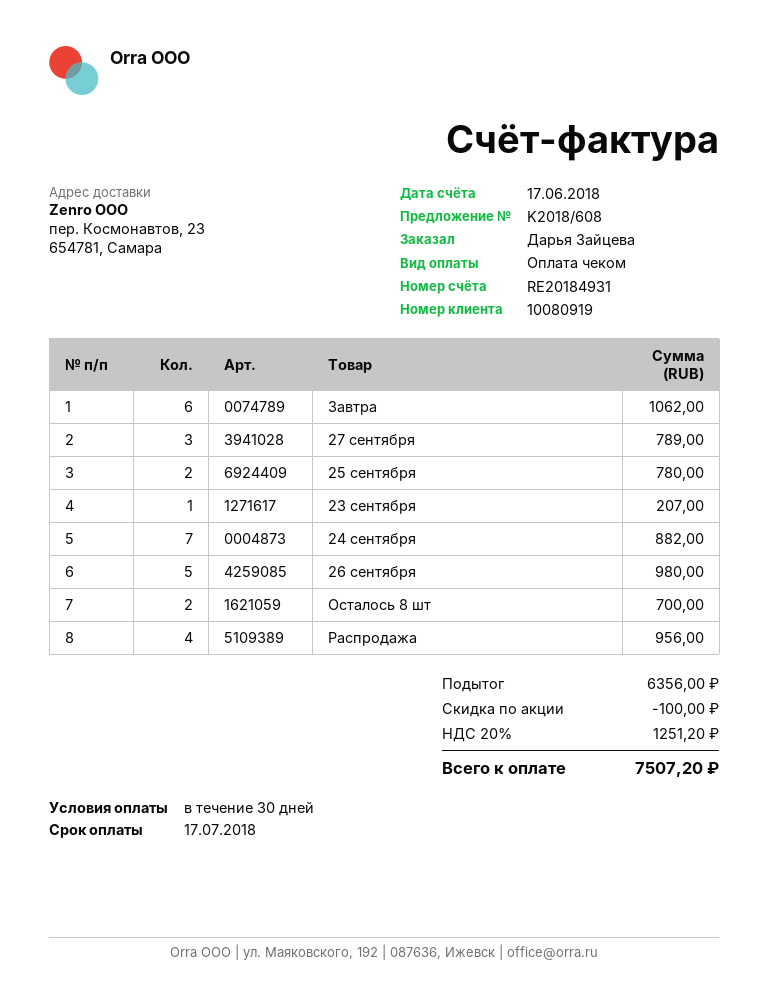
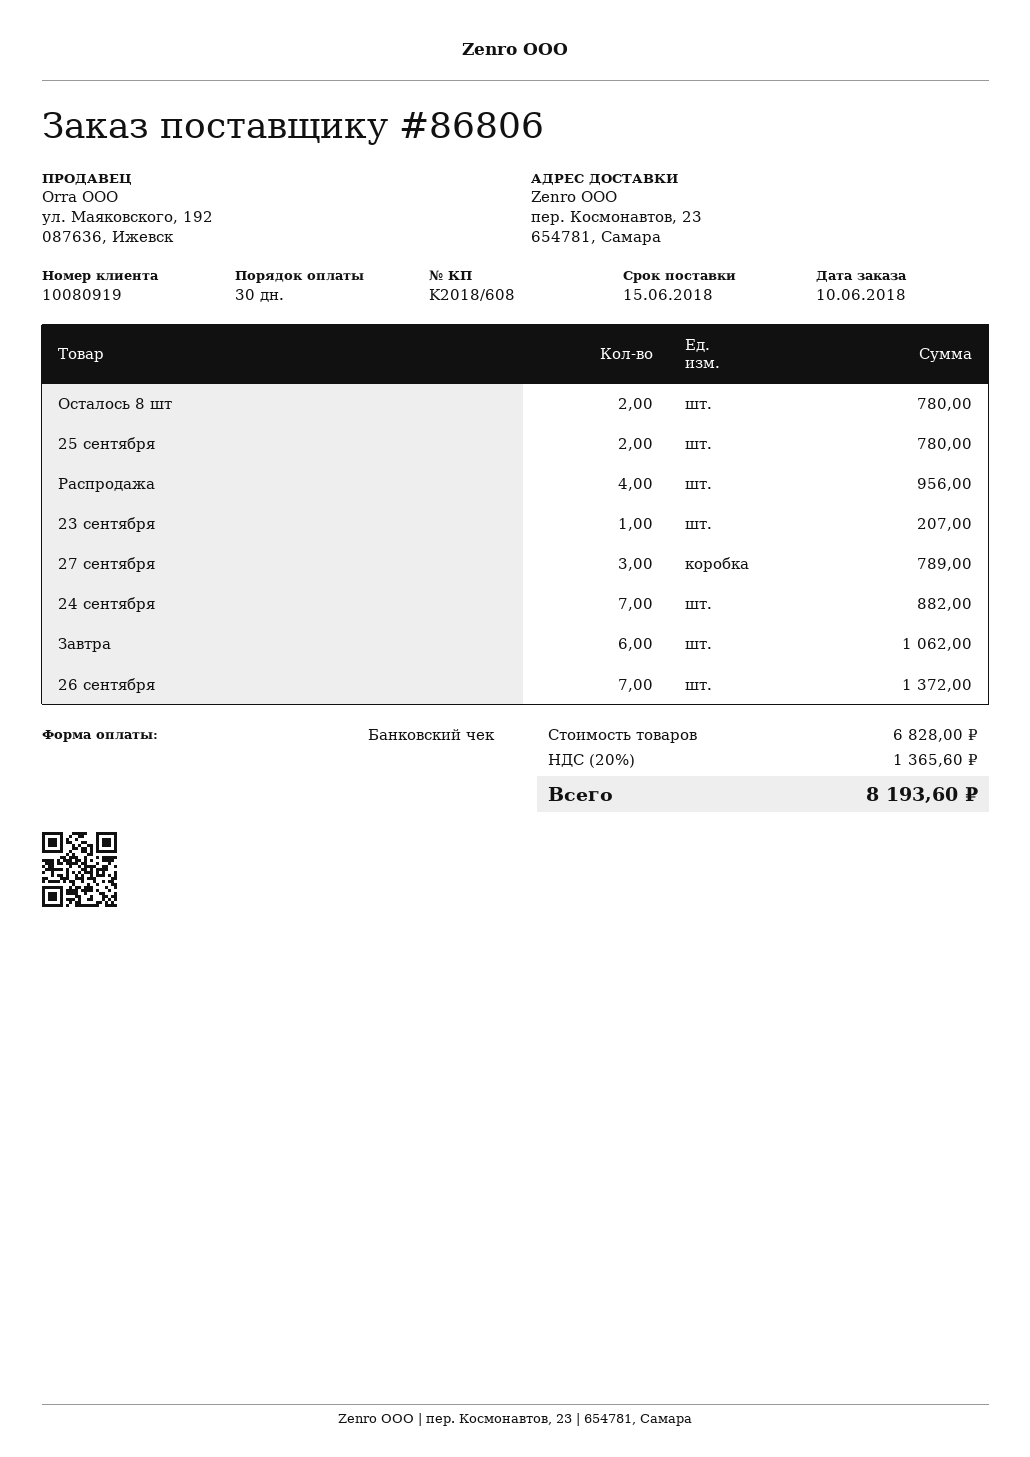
26 сентября: 5 for 980.00 -> 7 for 1372.00
Осталось 8 шт: 2 for 700.00 -> 2 for 780.00
subtotal: 6356.00 -> 6828.00
discount: 100.00 -> none
tax: 20% = 1251.20 -> 20% = 1365.60
total: 7507.20 -> 8193.60

